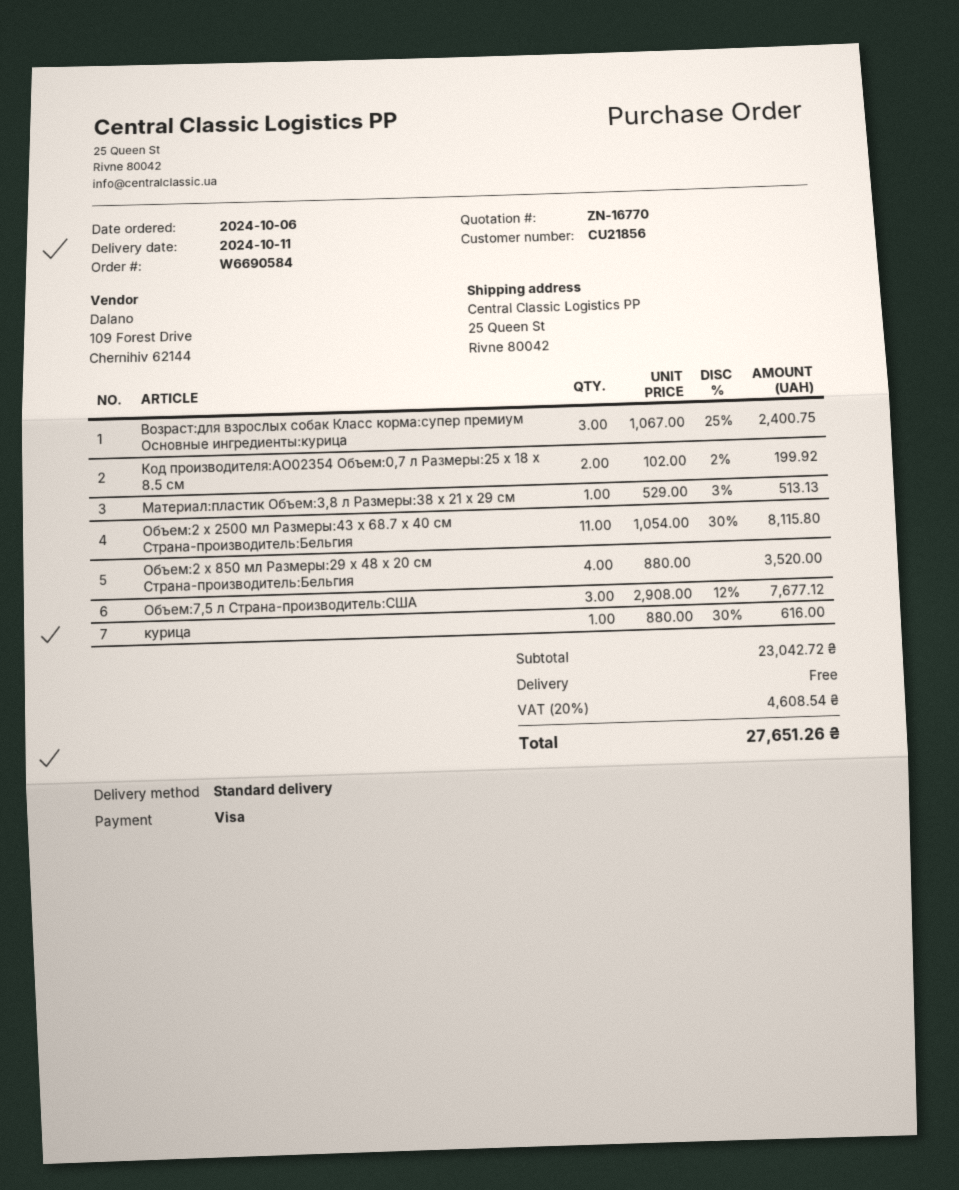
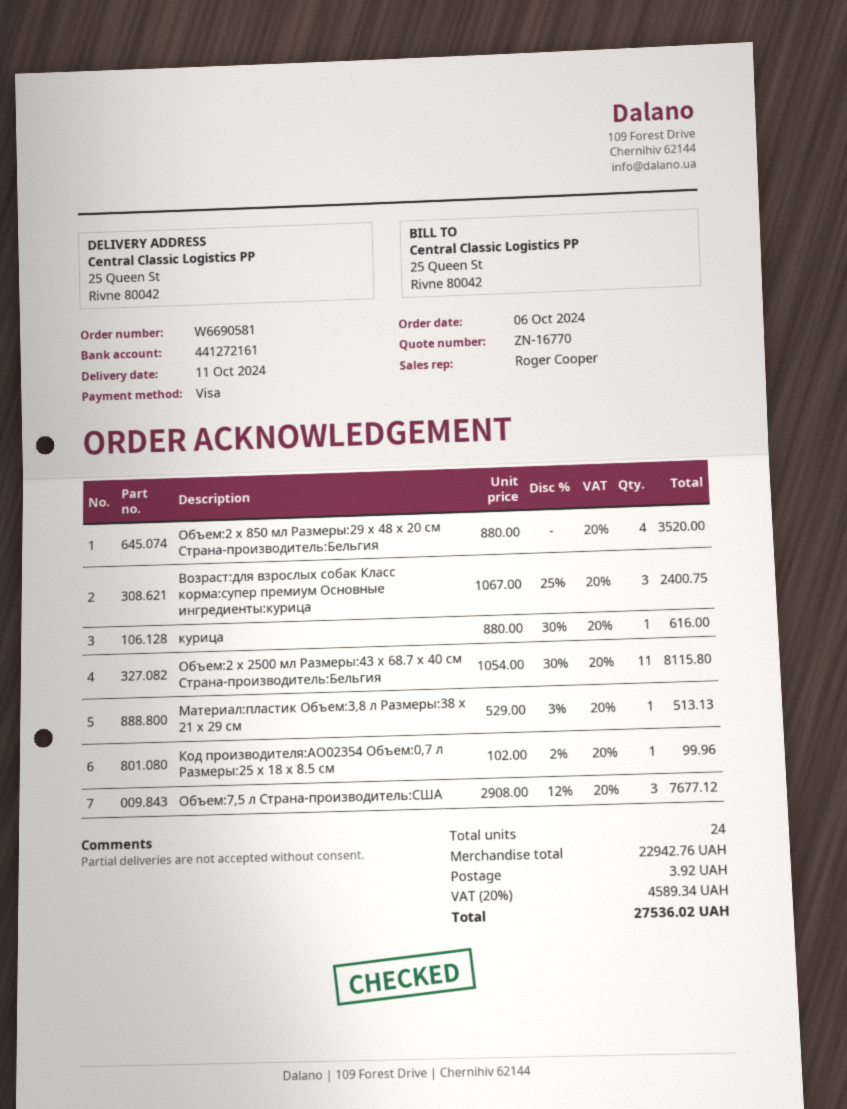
order number: W6690584 -> W6690581
Код производителя:AO02354 Объем:0,7 л Размеры:25 x 18 x 8.5 см: 2 x 102.00 - 2% = 199.92 -> 1 x 102.00 - 2% = 99.96
subtotal: 23042.72 -> 22942.76
shipping: 0.00 -> 3.92
tax: 20% = 4608.54 -> 20% = 4589.34
total: 27651.26 -> 27536.02

